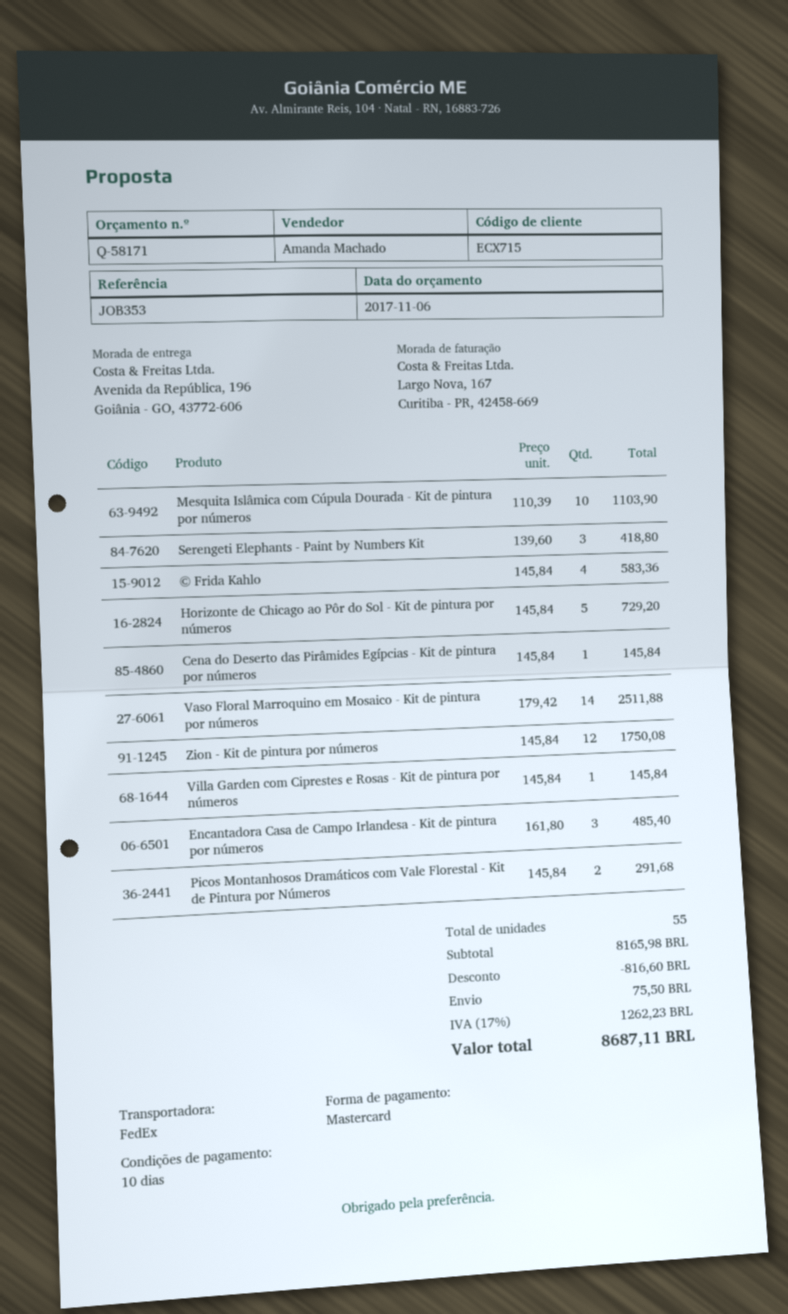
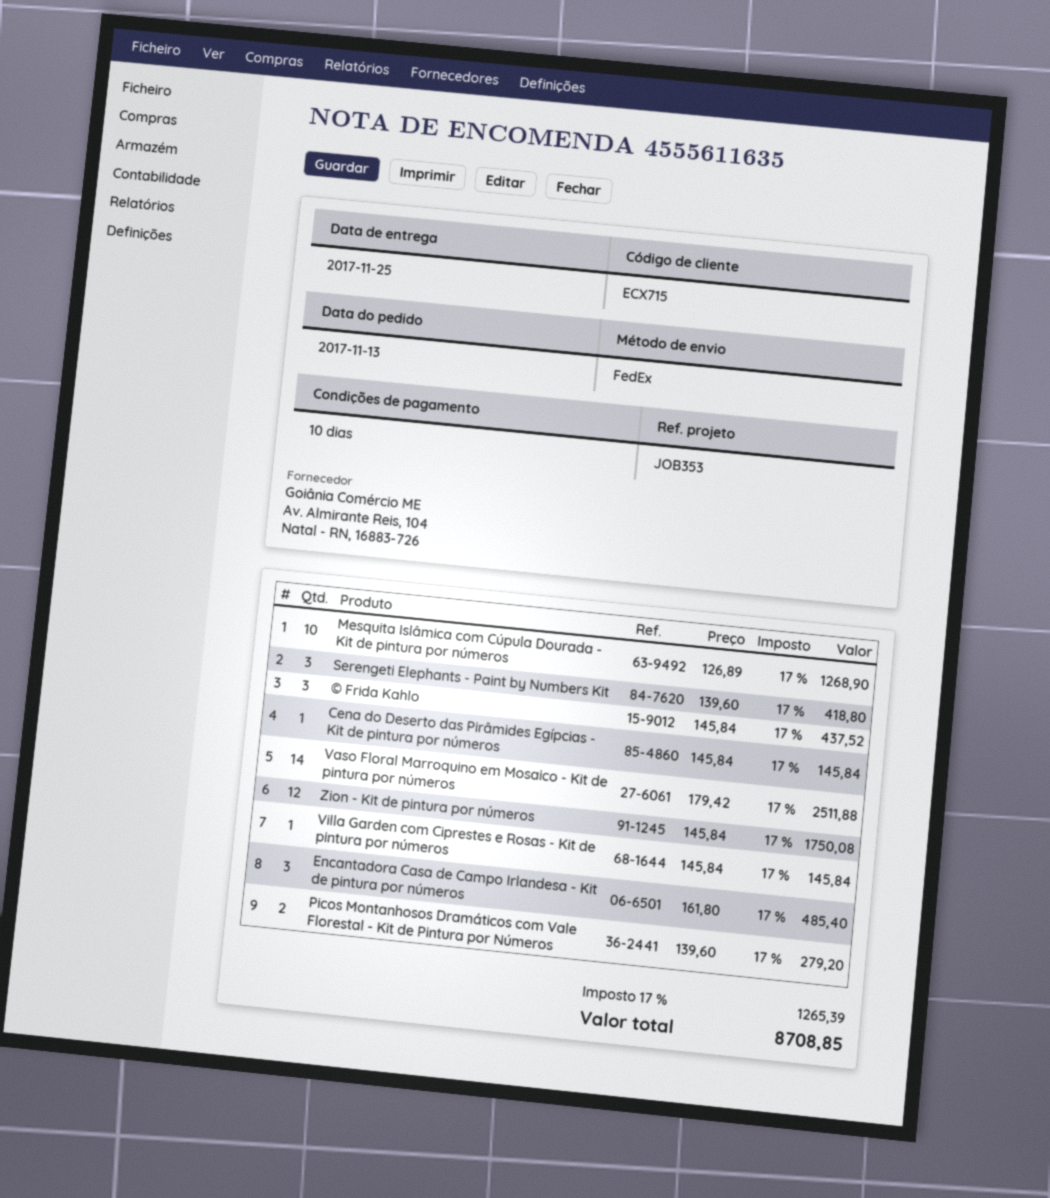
Mesquita Islâmica com Cúpula Dourada - Kit de pintura por números: 10 x 110.39 = 1103.90 -> 10 x 126.89 = 1268.90
© Frida Kahlo: 4 x 145.84 = 583.36 -> 3 x 145.84 = 437.52
Horizonte de Chicago ao Pôr do Sol - Kit de pintura por números: 5 x 145.84 = 729.20 -> none
Picos Montanhosos Dramáticos com Vale Florestal - Kit de Pintura por Números: 2 x 145.84 = 291.68 -> 2 x 139.60 = 279.20
discount: 816.60 -> none
shipping: 75.50 -> none
tax: 17% = 1262.23 -> 17% = 1265.39
total: 8687.11 -> 8708.85

